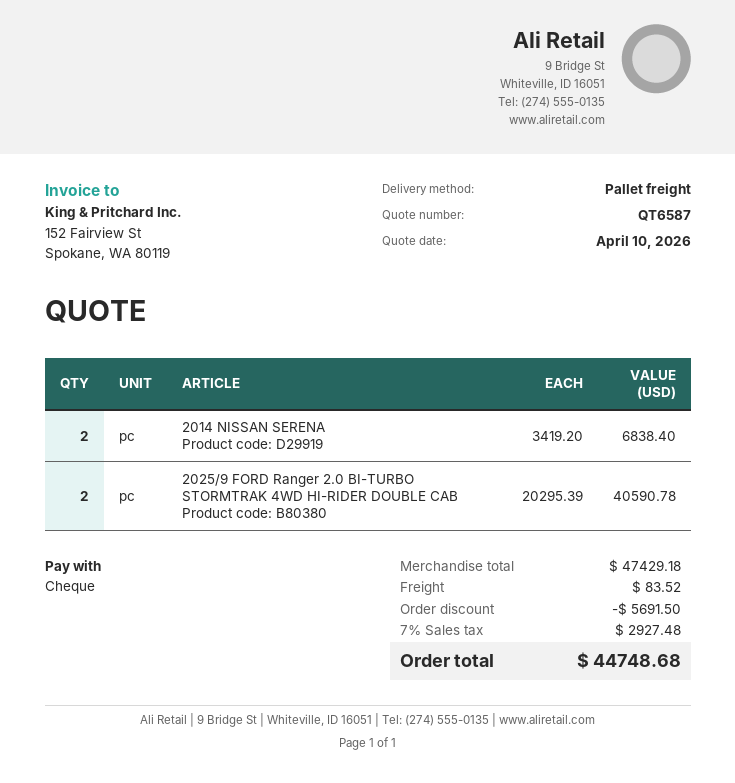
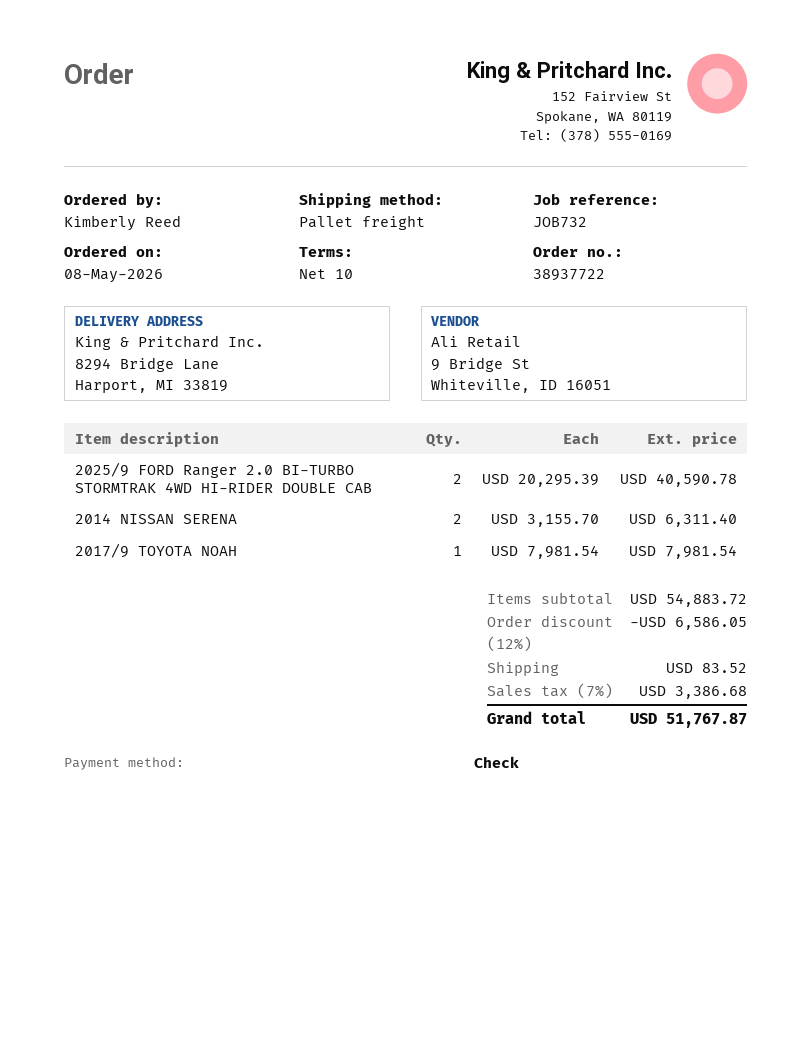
2014 NISSAN SERENA: 2 x 3419.20 = 6838.40 -> 2 x 3155.70 = 6311.40
2017/9 TOYOTA NOAH: none -> 1 x 7981.54 = 7981.54
subtotal: 47429.18 -> 54883.72
discount: 5691.50 -> 6586.05
tax: 7% = 2927.48 -> 7% = 3386.68
total: 44748.68 -> 51767.87

